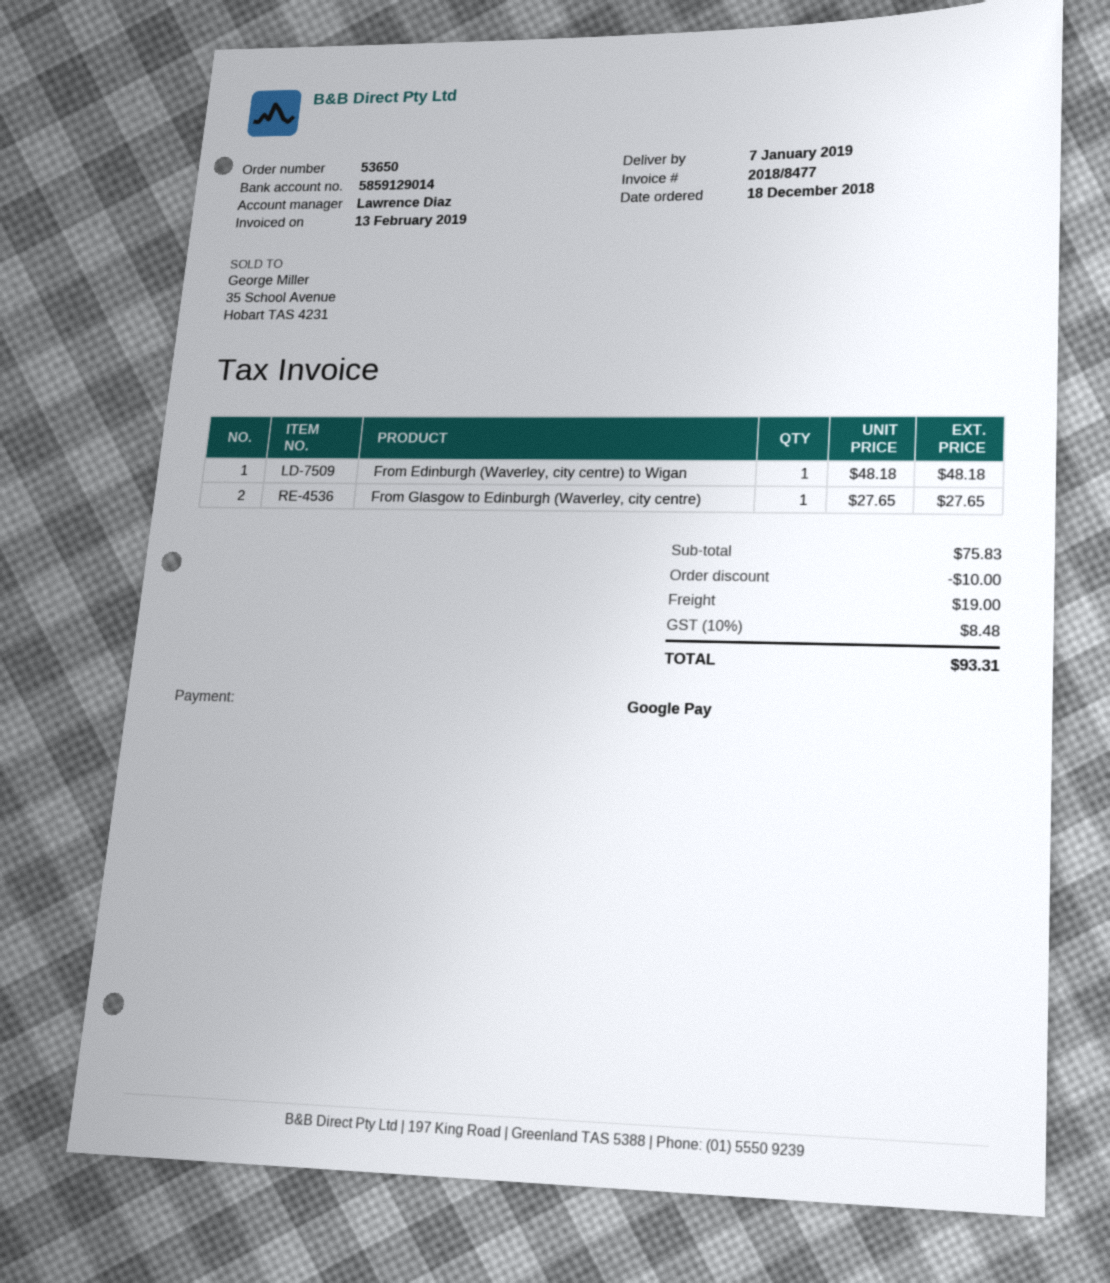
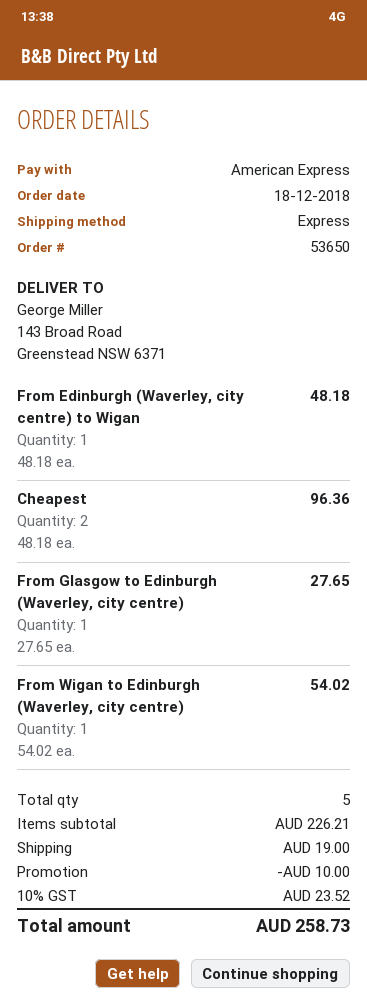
payment method: Google Pay -> American Express
Cheapest: none -> 2 x 48.18 = 96.36
From Wigan to Edinburgh (Waverley, city centre): none -> 1 x 54.02 = 54.02
subtotal: 75.83 -> 226.21
tax: 10% = 8.48 -> 10% = 23.52
total: 93.31 -> 258.73

